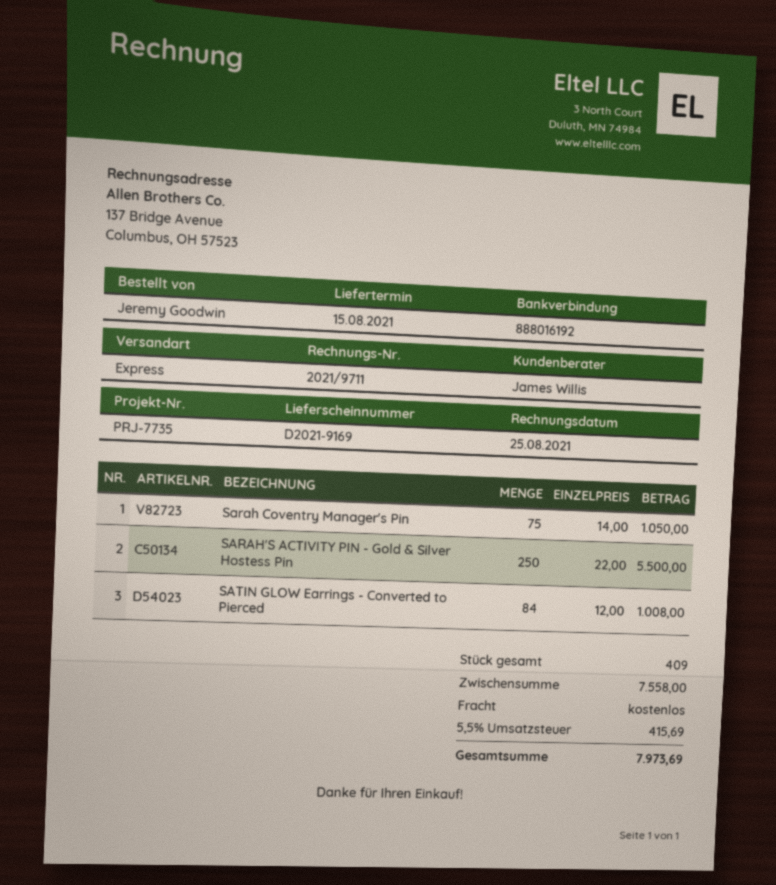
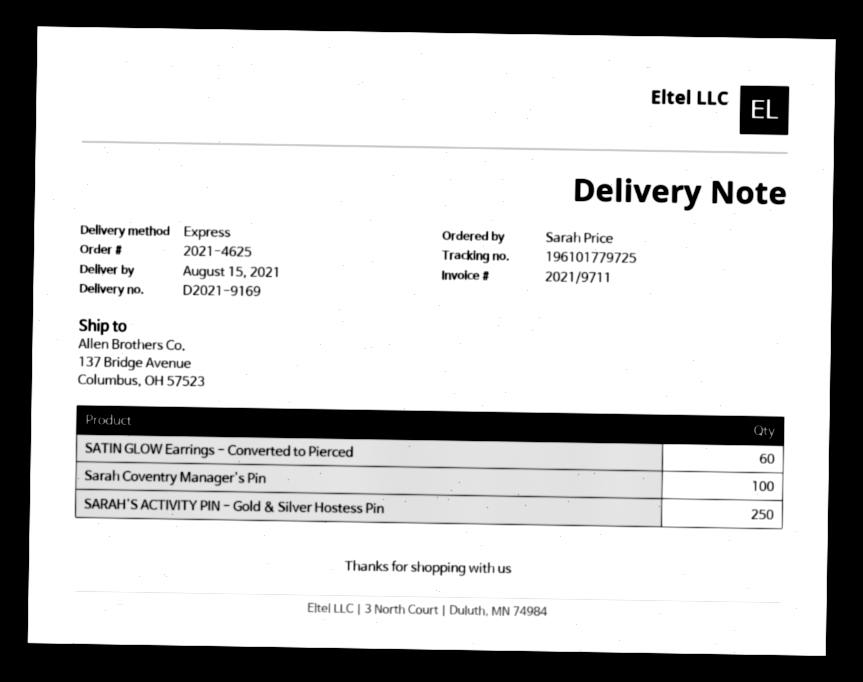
ordered by: Jeremy Goodwin -> Sarah Price
Sarah Coventry Manager's Pin: 75 -> 100
SATIN GLOW Earrings - Converted to Pierced: 84 -> 60

